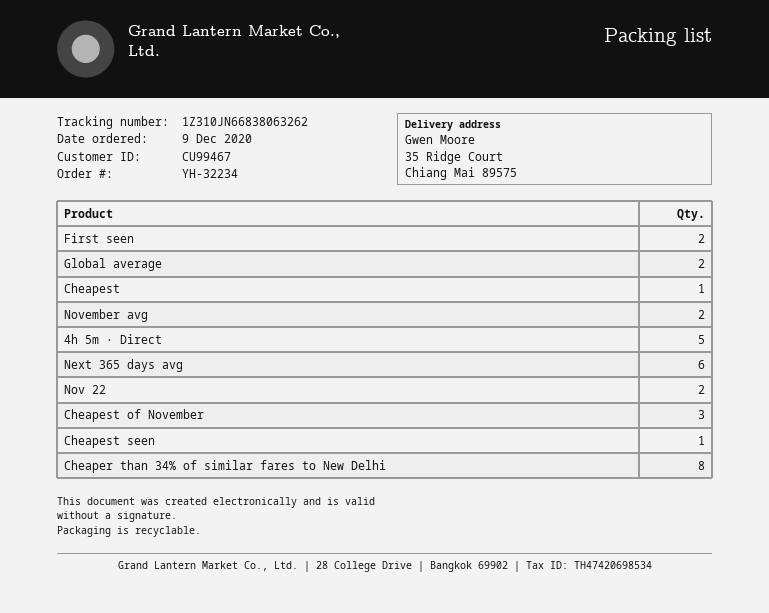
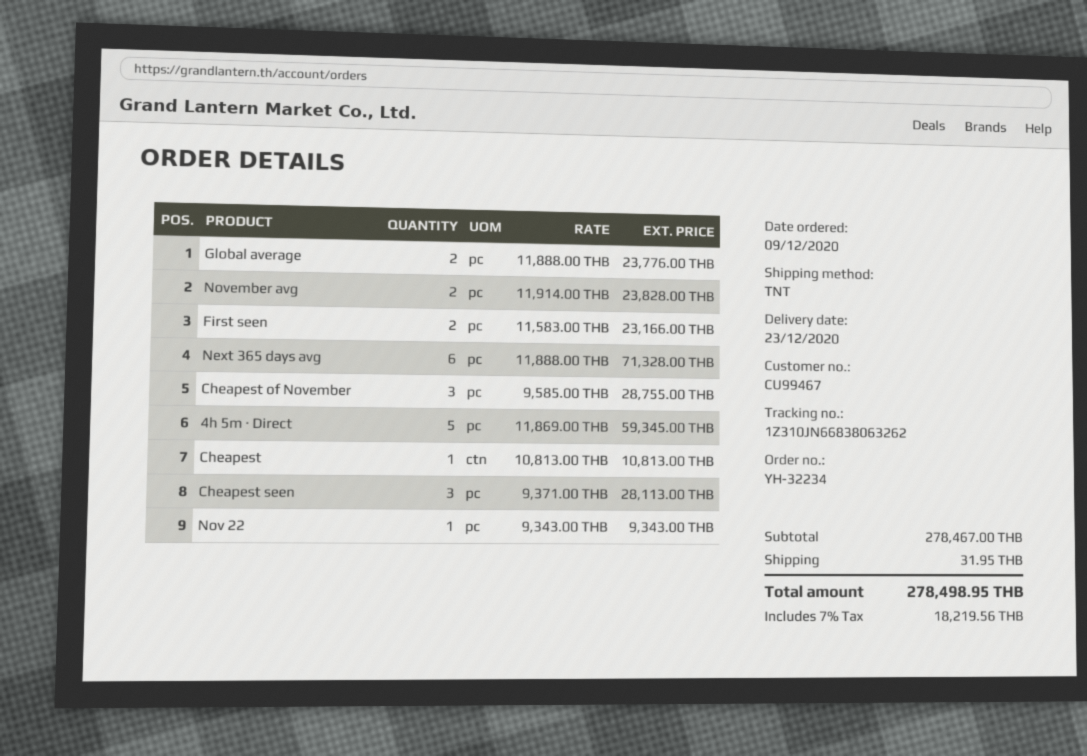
Nov 22: 2 -> 1
Cheapest seen: 1 -> 3
Cheaper than 34% of similar fares to New Delhi: 8 -> none

